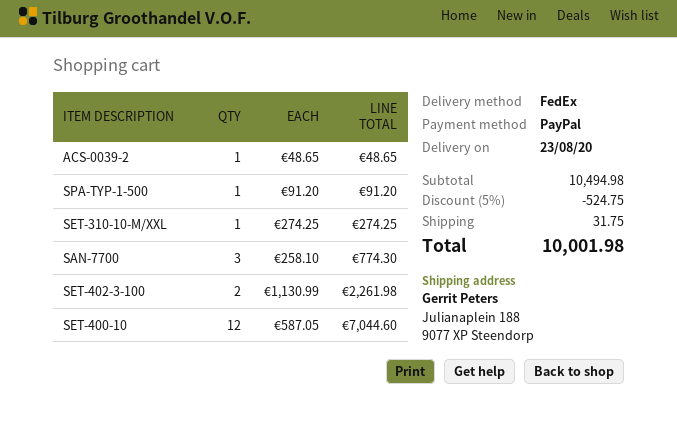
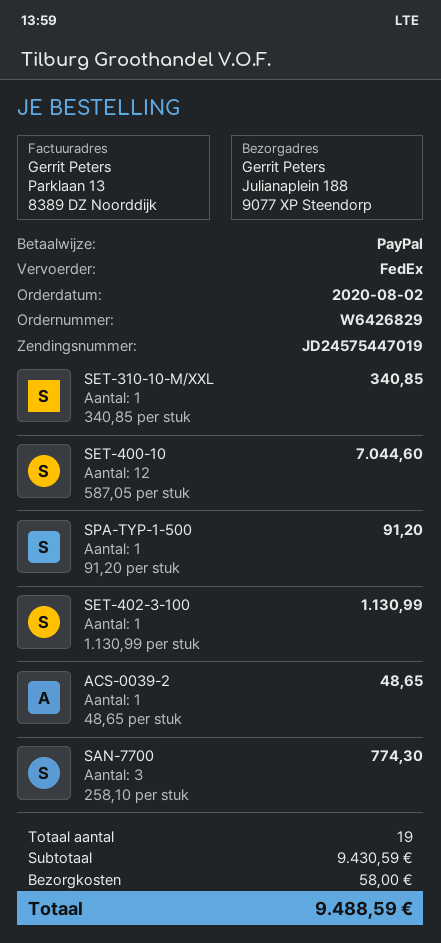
SET-310-10-M/XXL: 1 x 274.25 = 274.25 -> 1 x 340.85 = 340.85
SET-402-3-100: 2 x 1130.99 = 2261.98 -> 1 x 1130.99 = 1130.99
subtotal: 10494.98 -> 9430.59
discount: 5% = 524.75 -> none
shipping: 31.75 -> 58.00
total: 10001.98 -> 9488.59

